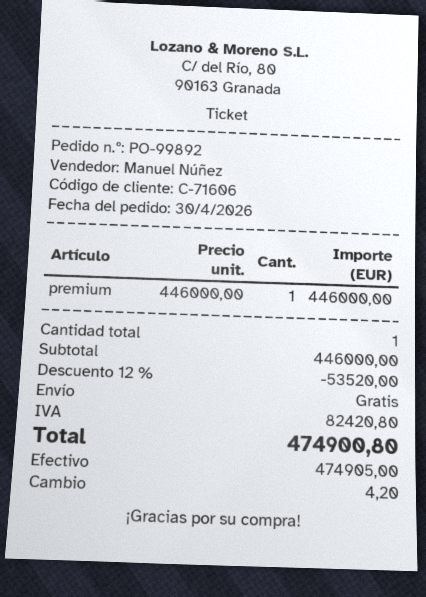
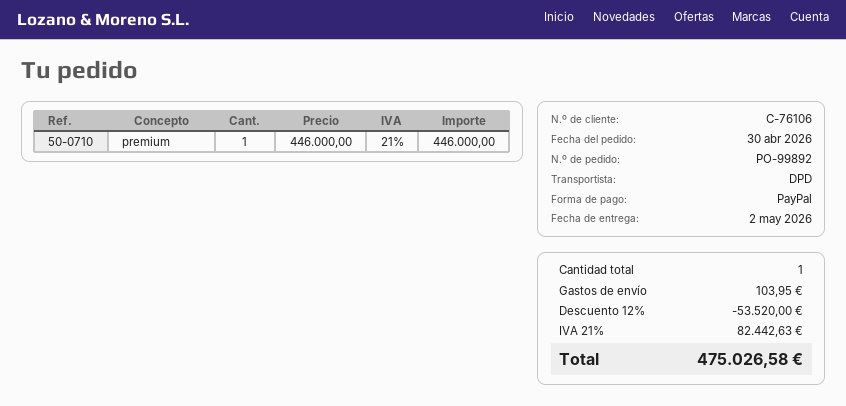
customer number: C-71606 -> C-76106
payment method: cash -> PayPal
shipping: 0.00 -> 103.95
tax: 82420.80 -> 82442.63
total: 474900.80 -> 475026.58

